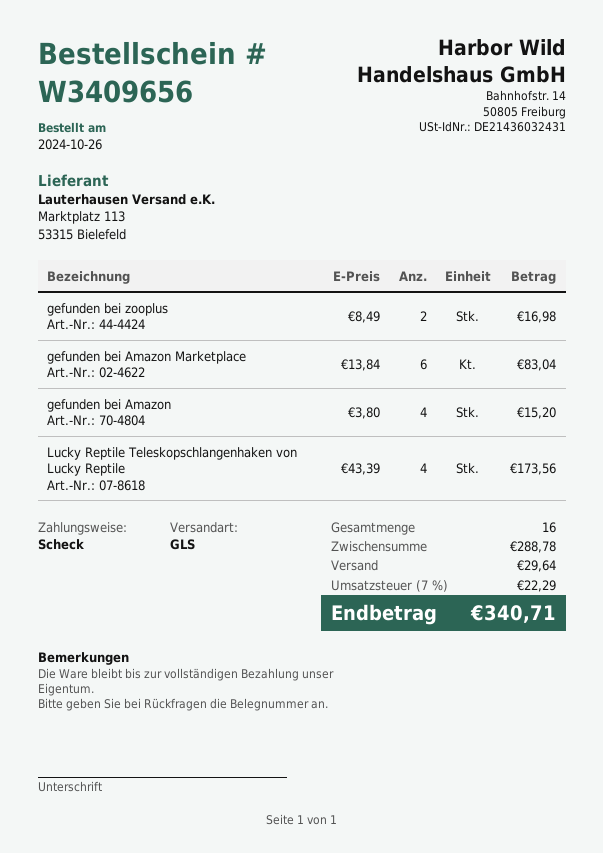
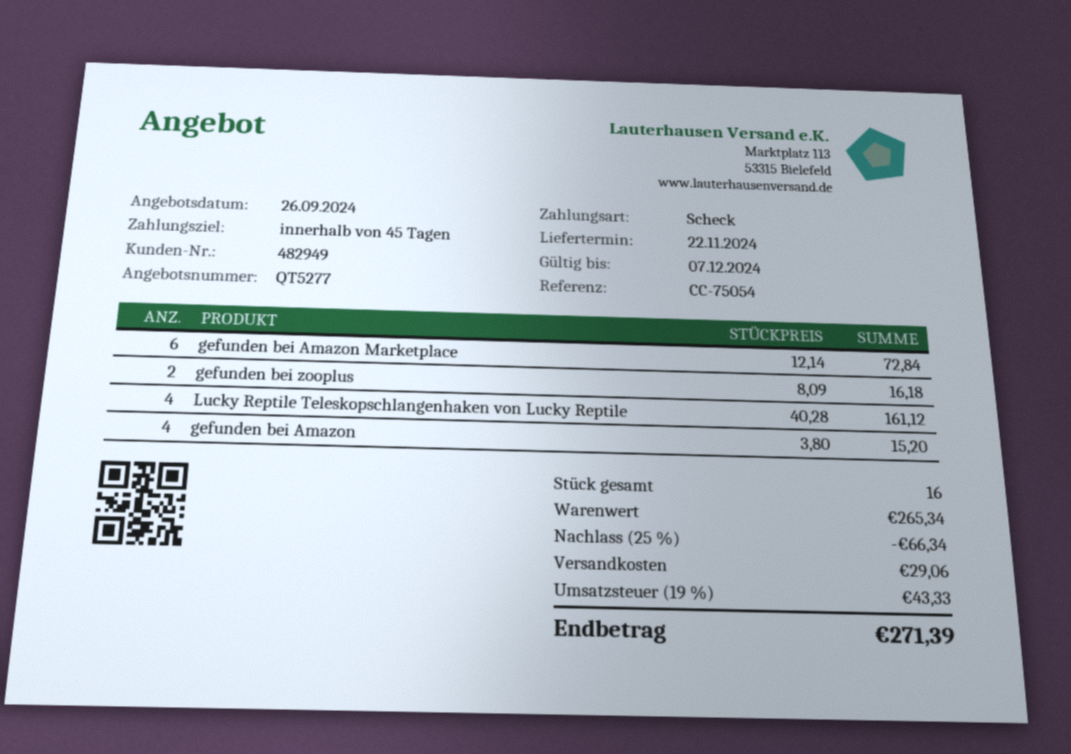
gefunden bei zooplus: 2 x 8.49 = 16.98 -> 2 x 8.09 = 16.18
gefunden bei Amazon Marketplace: 6 x 13.84 = 83.04 -> 6 x 12.14 = 72.84
Lucky Reptile Teleskopschlangenhaken von Lucky Reptile: 4 x 43.39 = 173.56 -> 4 x 40.28 = 161.12
subtotal: 288.78 -> 265.34
discount: none -> 25% = 66.34
shipping: 29.64 -> 29.06
tax: 7% = 22.29 -> 19% = 43.33
total: 340.71 -> 271.39

